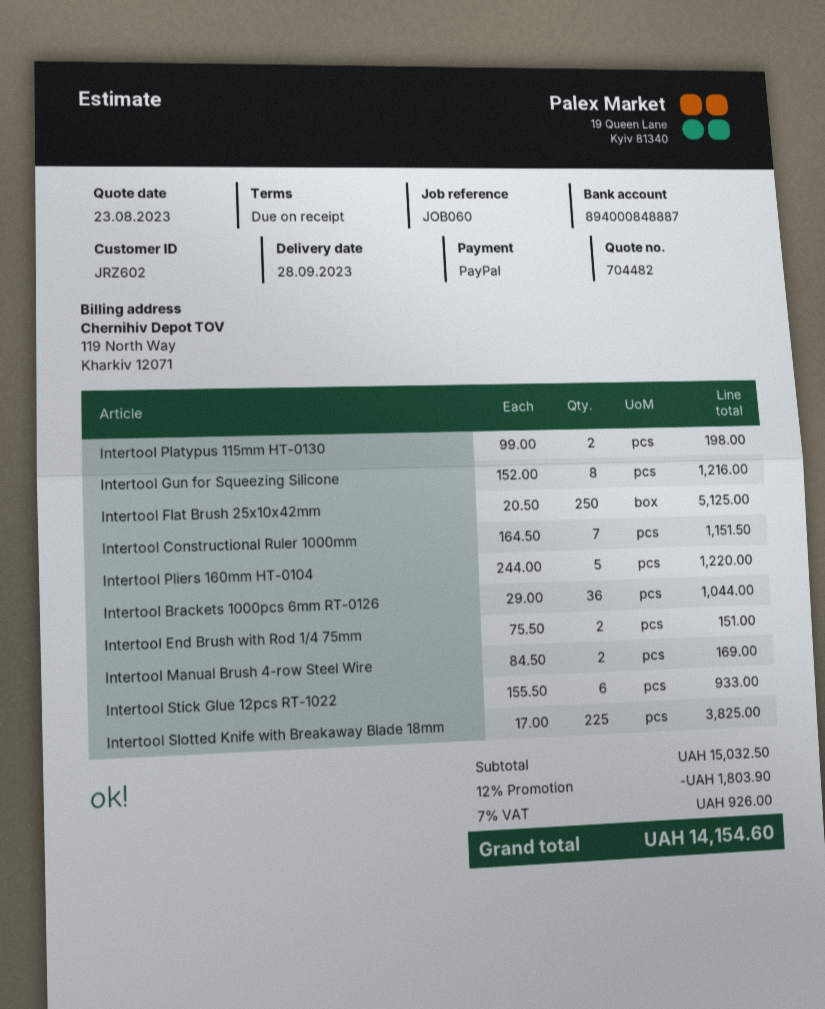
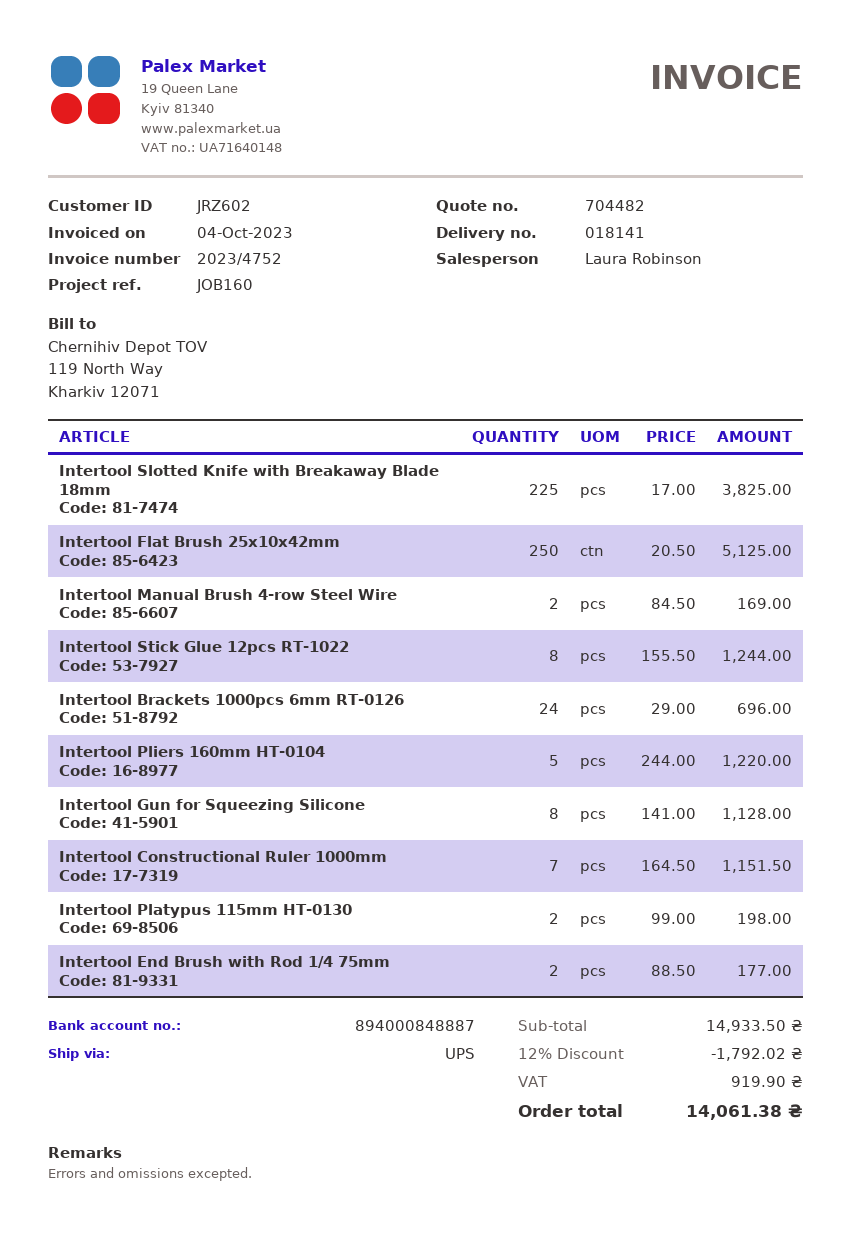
reference: JOB060 -> JOB160
Intertool Gun for Squeezing Silicone: 8 x 152.00 = 1216.00 -> 8 x 141.00 = 1128.00
Intertool Brackets 1000pcs 6mm RT-0126: 36 x 29.00 = 1044.00 -> 24 x 29.00 = 696.00
Intertool End Brush with Rod 1/4 75mm: 2 x 75.50 = 151.00 -> 2 x 88.50 = 177.00
Intertool Stick Glue 12pcs RT-1022: 6 x 155.50 = 933.00 -> 8 x 155.50 = 1244.00
subtotal: 15032.50 -> 14933.50
discount: 12% = 1803.90 -> 12% = 1792.02
tax: 926.00 -> 919.90
total: 14154.60 -> 14061.38

